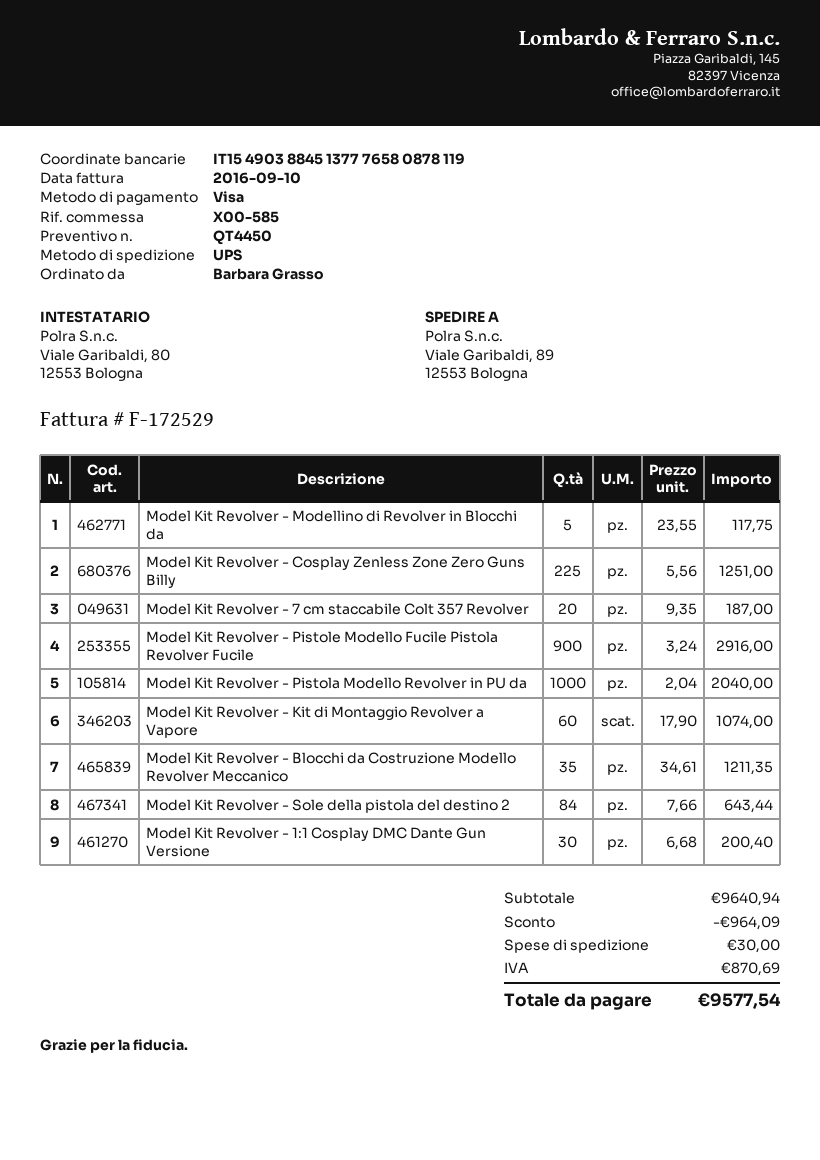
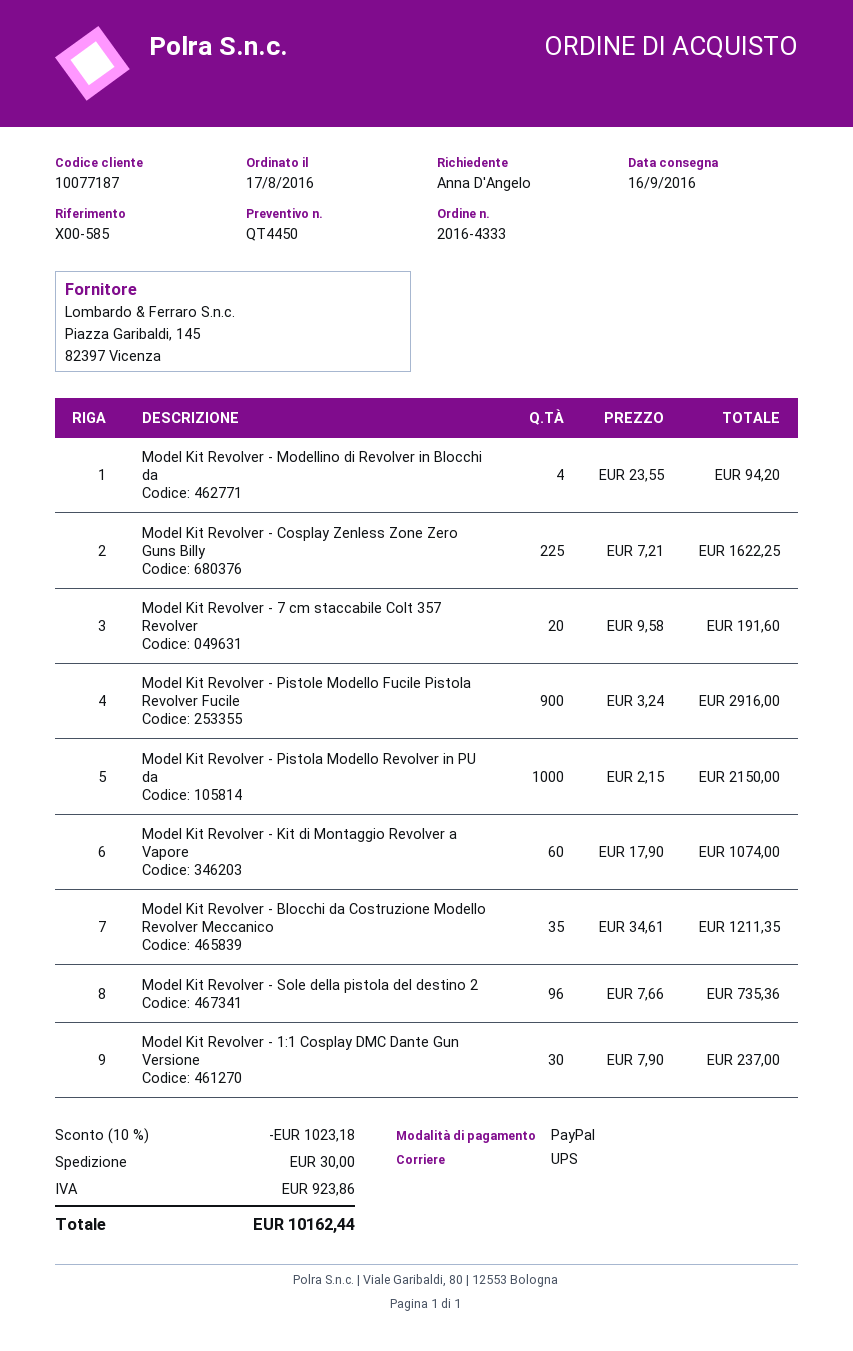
ordered by: Barbara Grasso -> Anna D'Angelo
payment method: Visa -> PayPal
Model Kit Revolver - Modellino di Revolver in Blocchi da: 5 x 23.55 = 117.75 -> 4 x 23.55 = 94.20
Model Kit Revolver - Cosplay Zenless Zone Zero Guns Billy: 225 x 5.56 = 1251.00 -> 225 x 7.21 = 1622.25
Model Kit Revolver - 7 cm staccabile Colt 357 Revolver: 20 x 9.35 = 187.00 -> 20 x 9.58 = 191.60
Model Kit Revolver - Pistola Modello Revolver in PU da: 1000 x 2.04 = 2040.00 -> 1000 x 2.15 = 2150.00
Model Kit Revolver - Sole della pistola del destino 2: 84 x 7.66 = 643.44 -> 96 x 7.66 = 735.36
Model Kit Revolver - 1:1 Cosplay DMC Dante Gun Versione: 30 x 6.68 = 200.40 -> 30 x 7.90 = 237.00
discount: 964.09 -> 1023.18
tax: 870.69 -> 923.86
total: 9577.54 -> 10162.44

